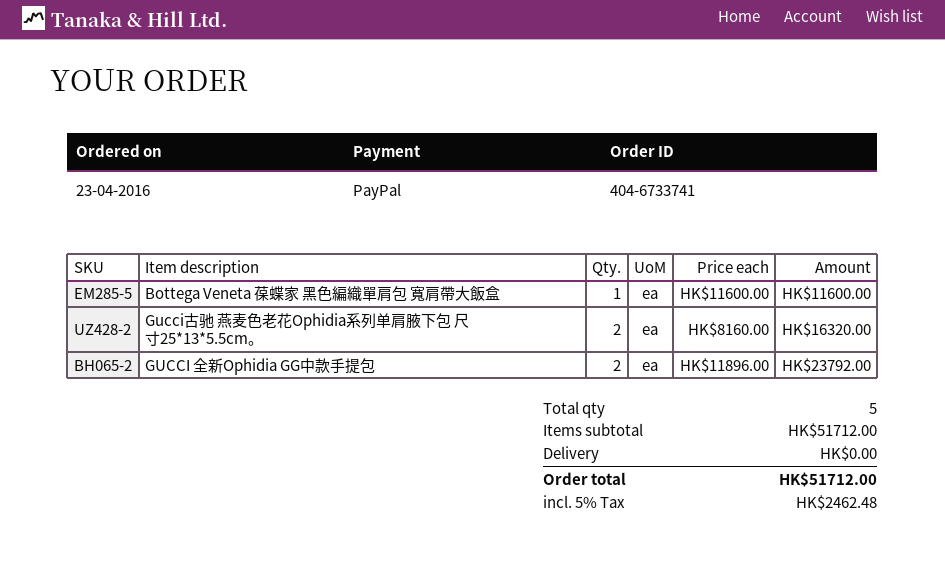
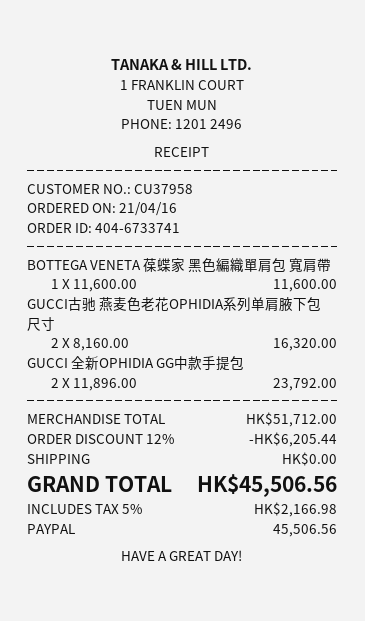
order date: 2016-04-23 -> 2016-04-21
discount: none -> 12% = 6205.44
tax: 5% = 2462.48 -> 5% = 2166.98
total: 51712.00 -> 45506.56

